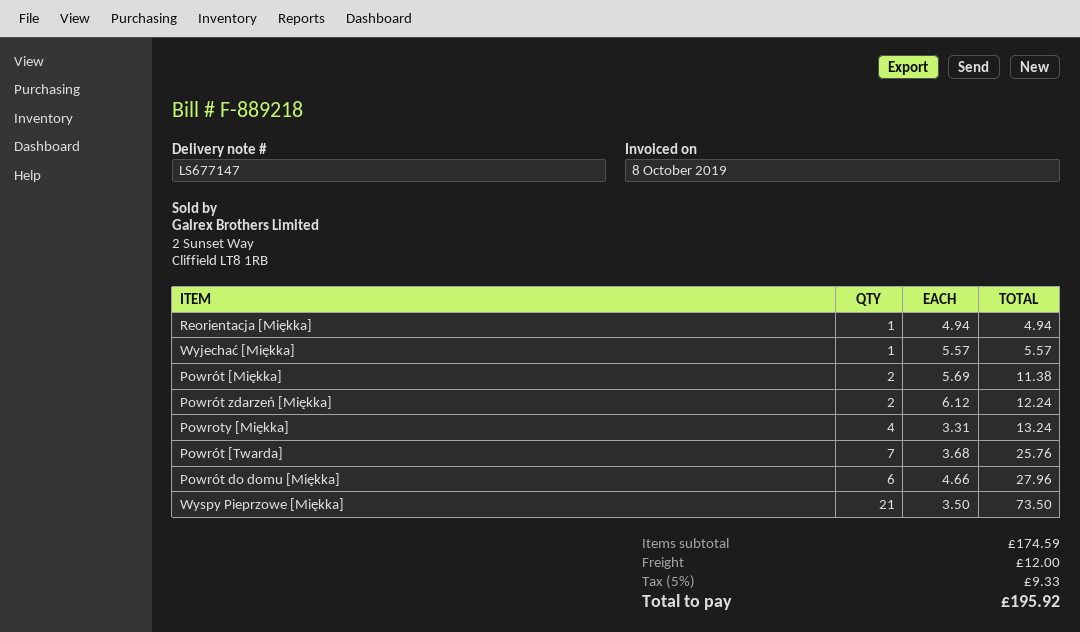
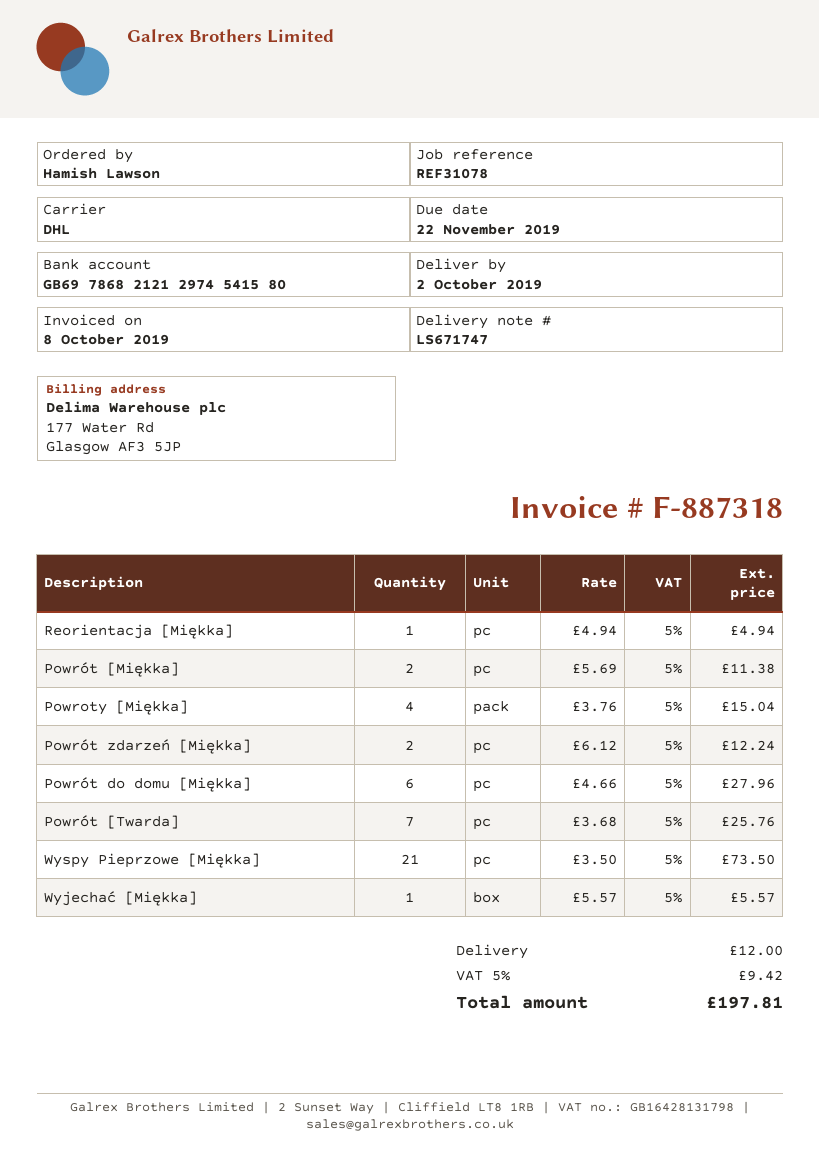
delivery note number: LS677147 -> LS671747
invoice number: F-889218 -> F-887318
Powroty [Miękka]: 4 x 3.31 = 13.24 -> 4 x 3.76 = 15.04
tax: 5% = 9.33 -> 5% = 9.42
total: 195.92 -> 197.81

